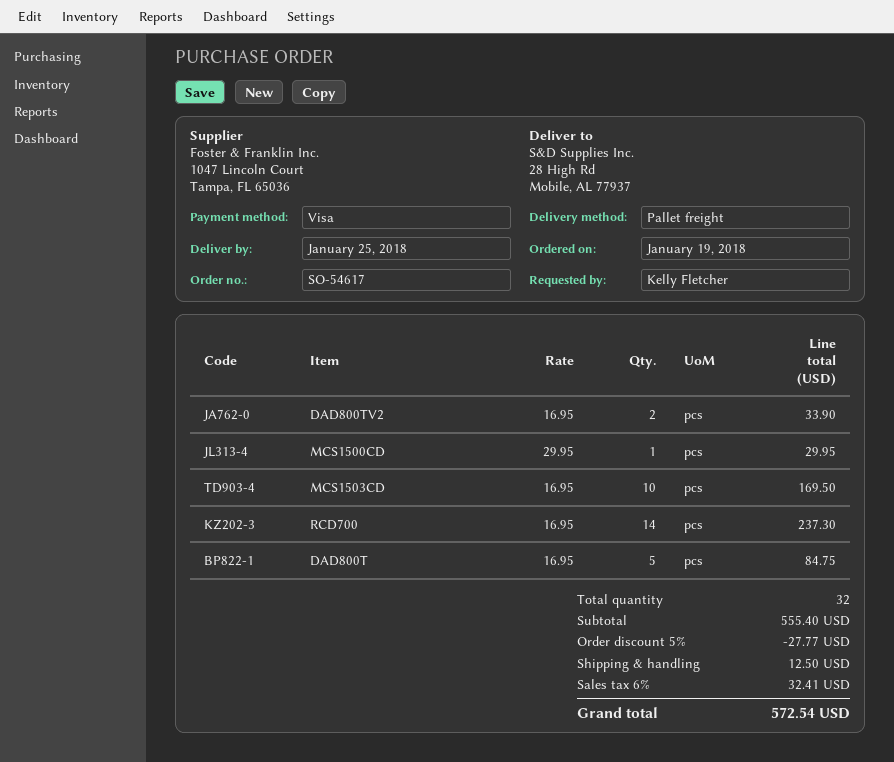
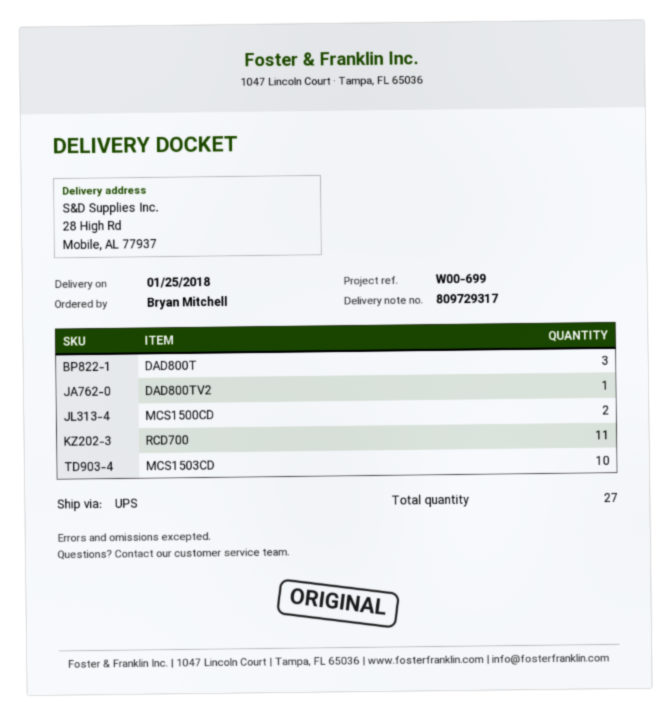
ordered by: Kelly Fletcher -> Bryan Mitchell
shipping method: pallet freight -> UPS
DAD800TV2: 2 -> 1
MCS1500CD: 1 -> 2
RCD700: 14 -> 11
DAD800T: 5 -> 3
total quantity: 32 -> 27

